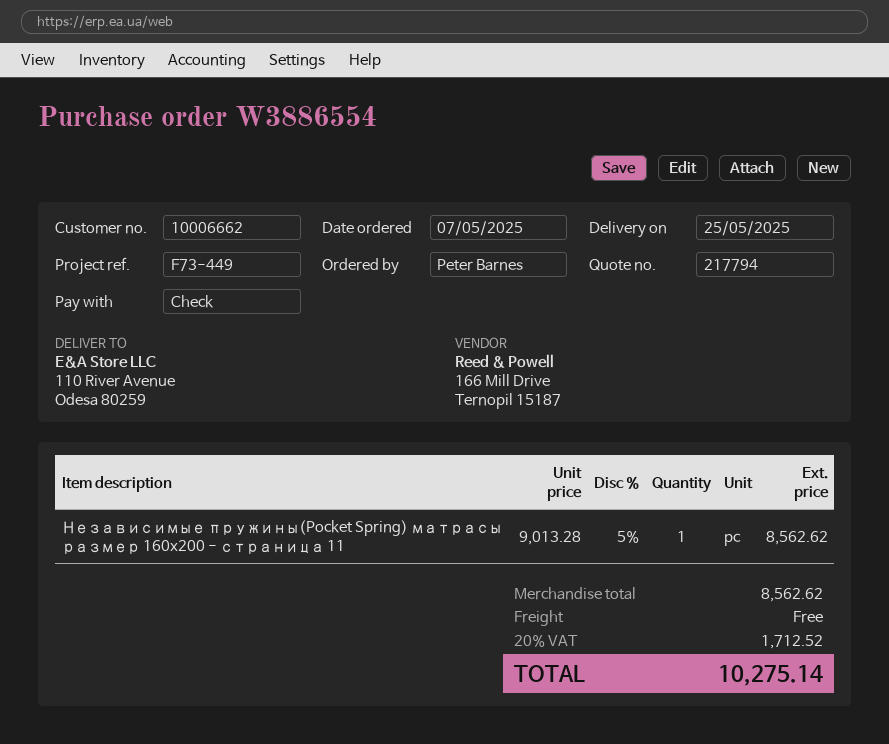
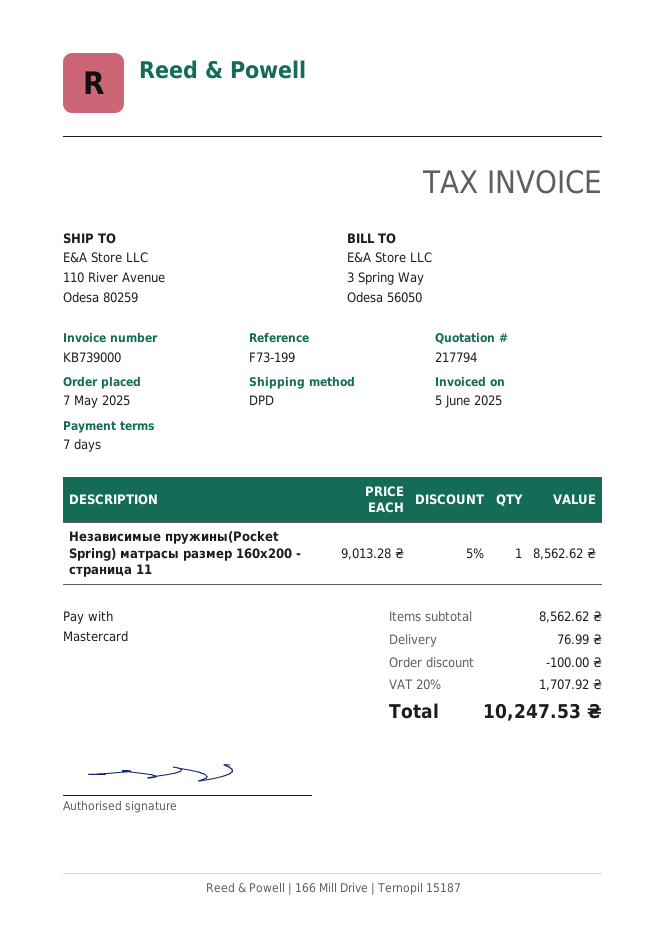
reference: F73-449 -> F73-199
payment method: cheque -> Mastercard
discount: none -> 100.00
shipping: 0.00 -> 76.99
tax: 20% = 1712.52 -> 20% = 1707.92
total: 10275.14 -> 10247.53

